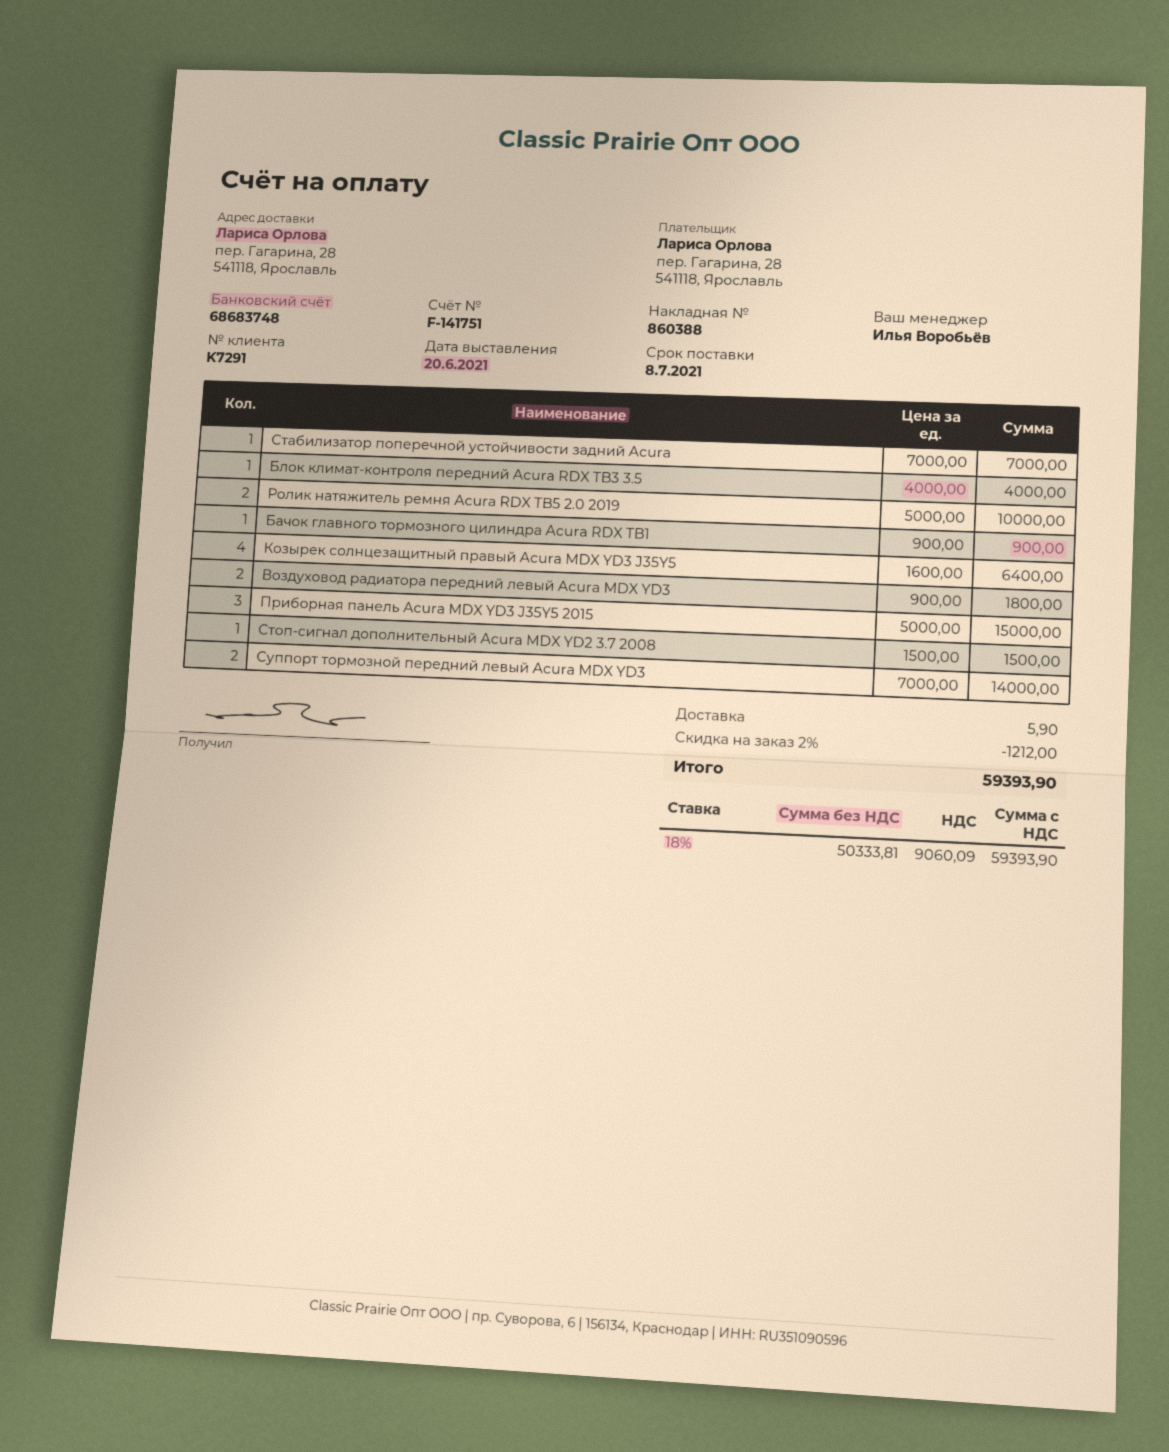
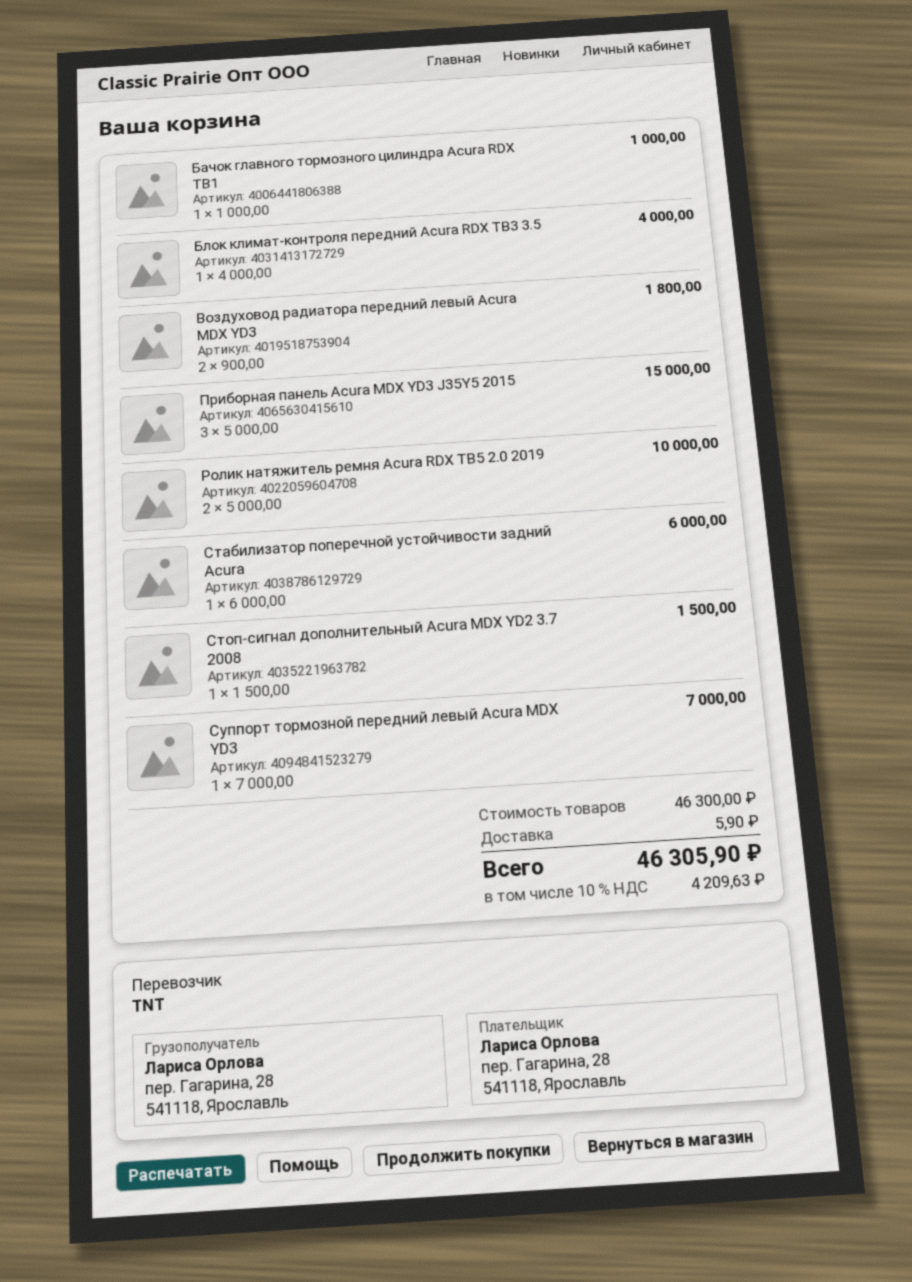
Стабилизатор поперечной устойчивости задний Acura: 1 x 7000.00 = 7000.00 -> 1 x 6000.00 = 6000.00
Бачок главного тормозного цилиндра Acura RDX TB1: 1 x 900.00 = 900.00 -> 1 x 1000.00 = 1000.00
Козырек солнцезащитный правый Acura MDX YD3 J35Y5: 4 x 1600.00 = 6400.00 -> none
Суппорт тормозной передний левый Acura MDX YD3: 2 x 7000.00 = 14000.00 -> 1 x 7000.00 = 7000.00
discount: 2% = 1212.00 -> none
tax: 18% = 9060.09 -> 10% = 4209.63
total: 59393.90 -> 46305.90

